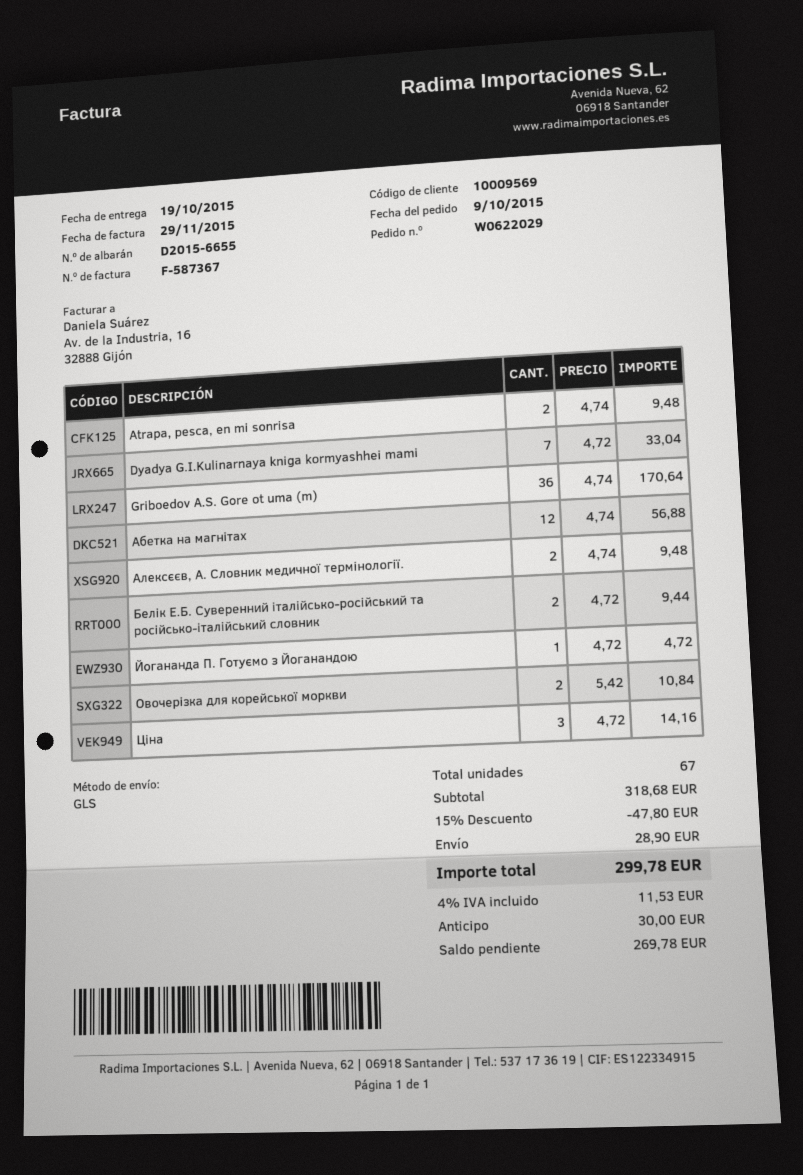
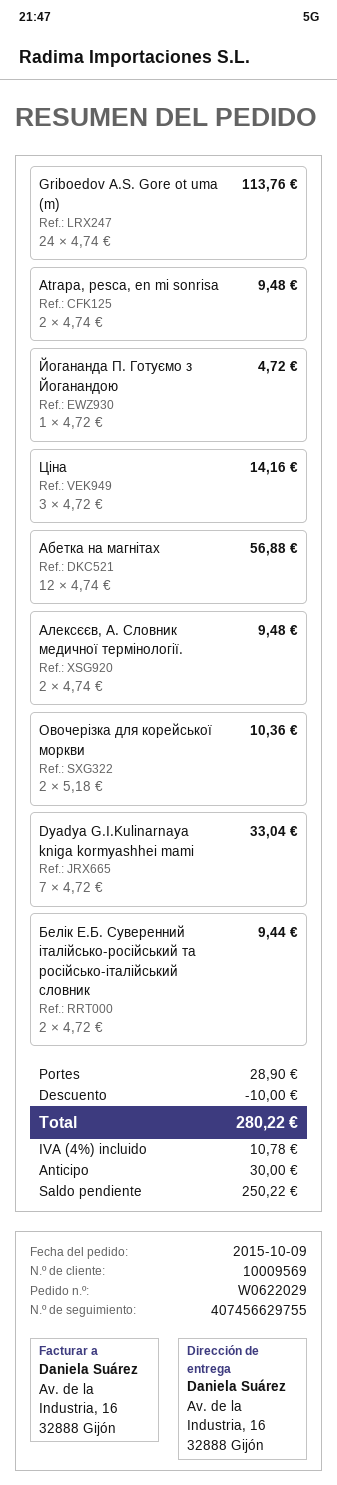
Griboedov A.S. Gore ot uma (m): 36 x 4.74 = 170.64 -> 24 x 4.74 = 113.76
Овочерізка для корейської моркви: 2 x 5.42 = 10.84 -> 2 x 5.18 = 10.36
discount: 47.80 -> 10.00
tax: 4% = 11.53 -> 4% = 10.78
total: 299.78 -> 280.22
balance: 269.78 -> 250.22

